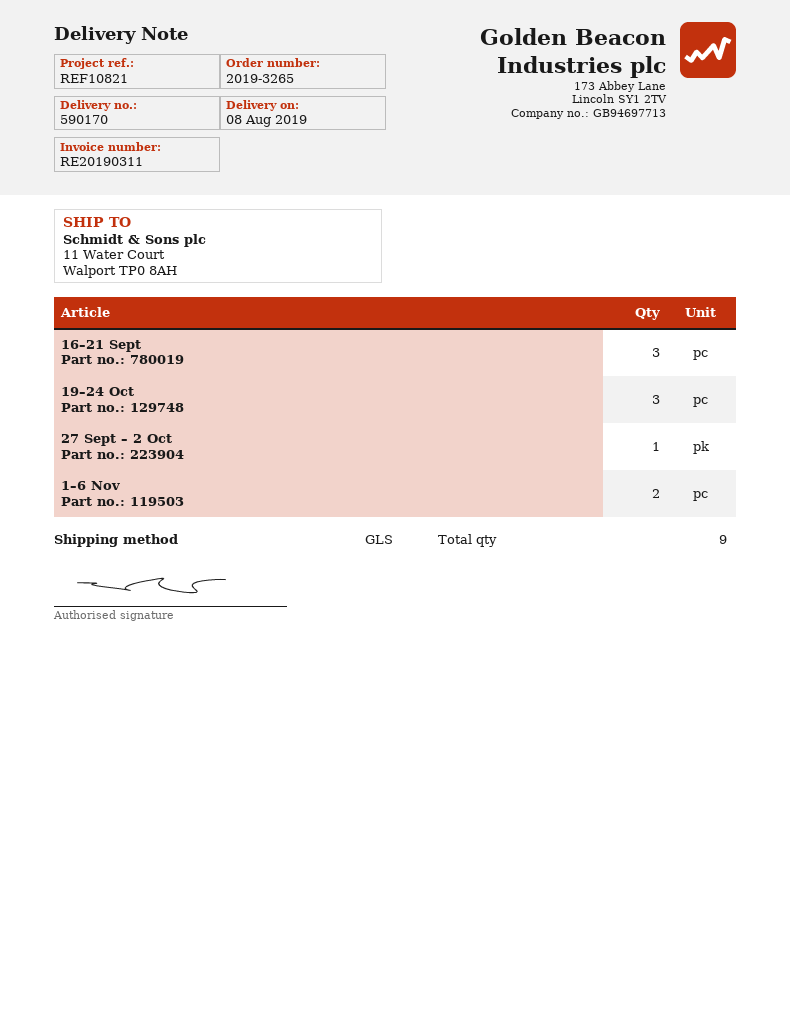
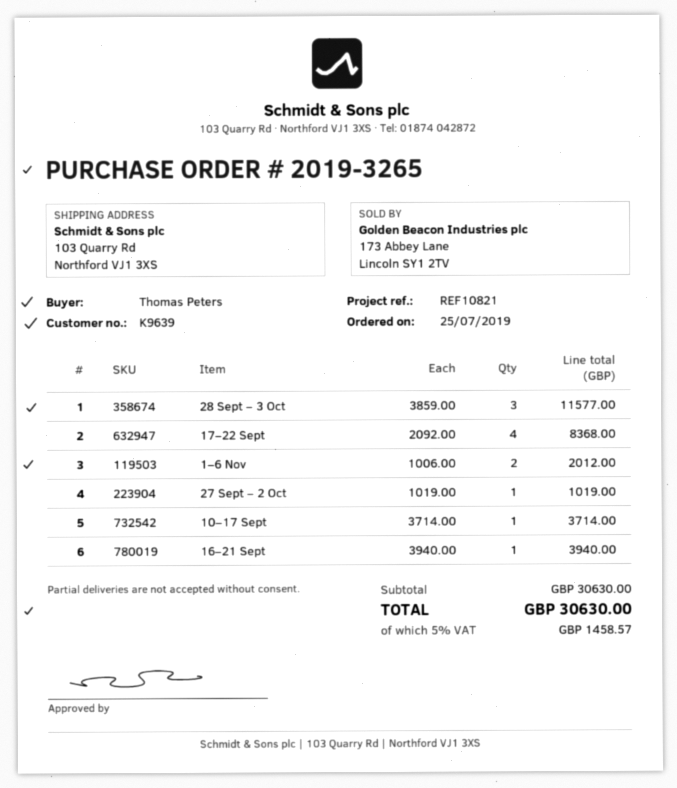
ship to: 11 Water Court, Walport TP0 8AH -> 103 Quarry Rd, Northford VJ1 3XS
16–21 Sept: 3 -> 1
19–24 Oct: 3 -> none
28 Sept – 3 Oct: none -> 3
17–22 Sept: none -> 4
10–17 Sept: none -> 1

